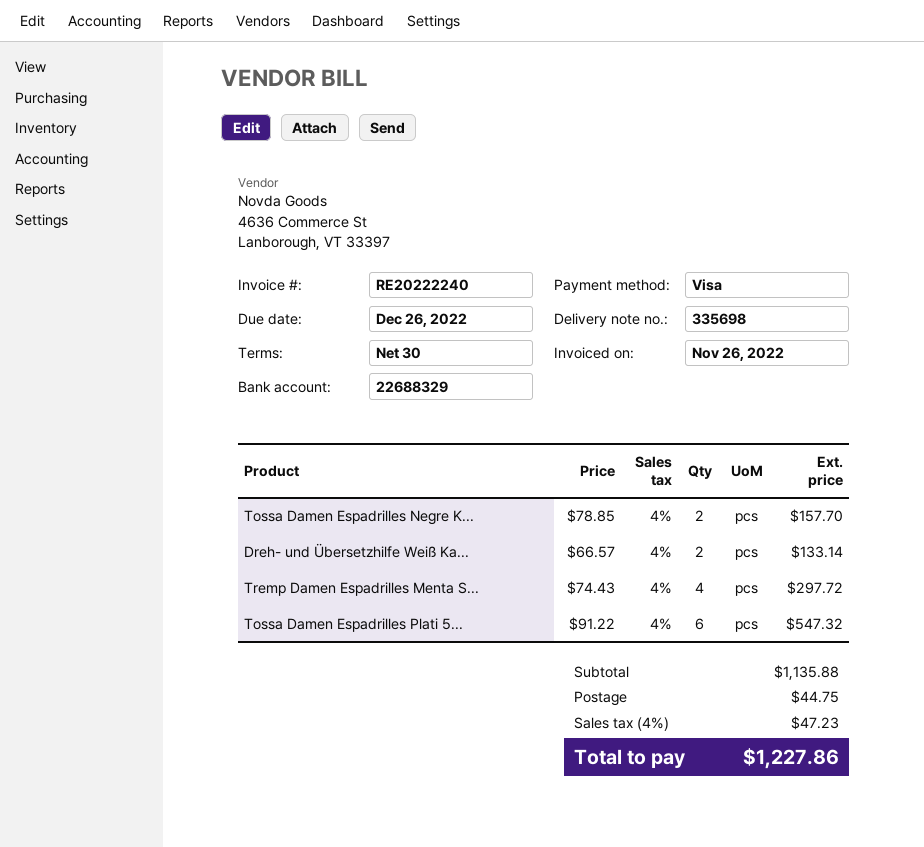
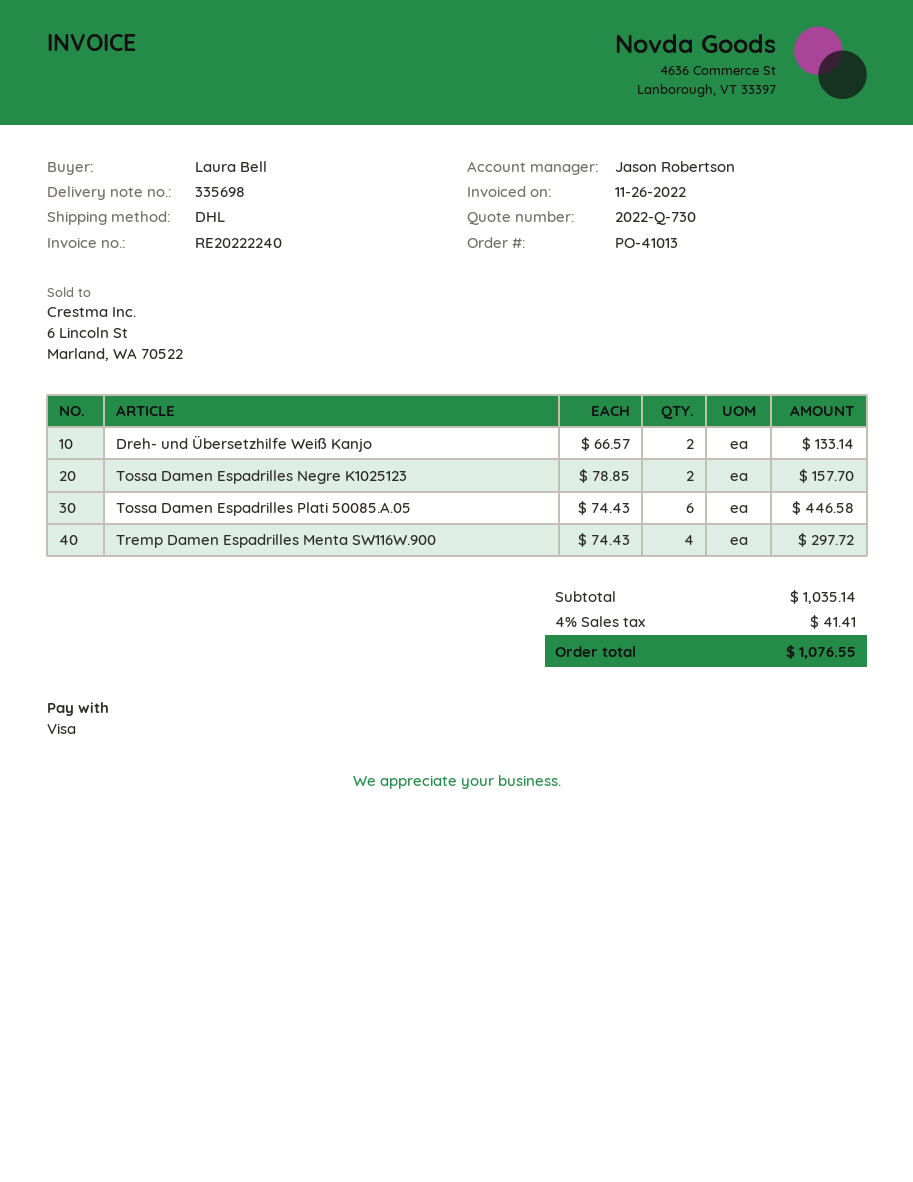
Tossa Damen Espadrilles Plati 5...: 6 x 91.22 = 547.32 -> 6 x 74.43 = 446.58
subtotal: 1135.88 -> 1035.14
shipping: 44.75 -> none
tax: 4% = 47.23 -> 4% = 41.41
total: 1227.86 -> 1076.55

